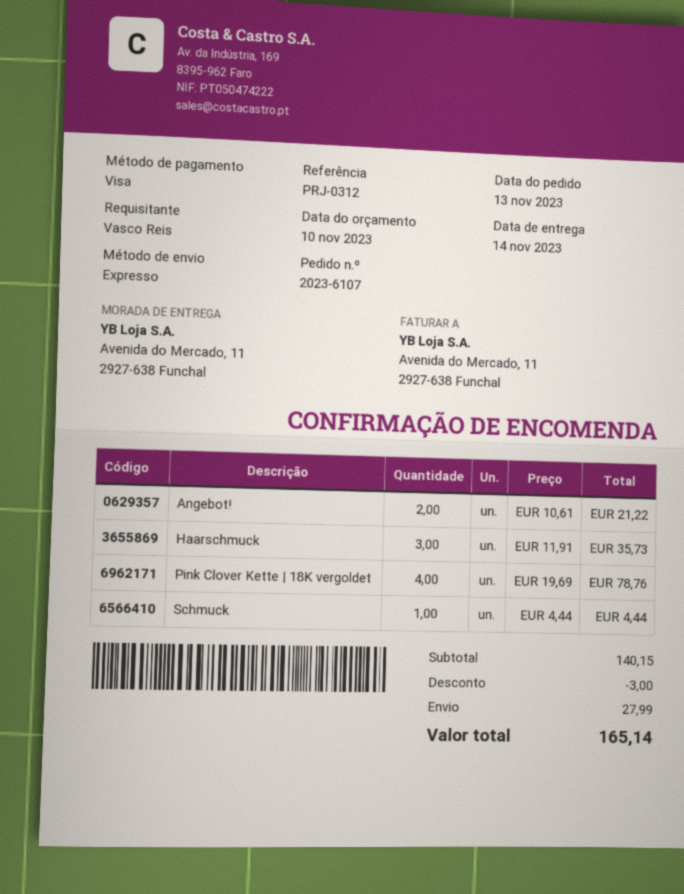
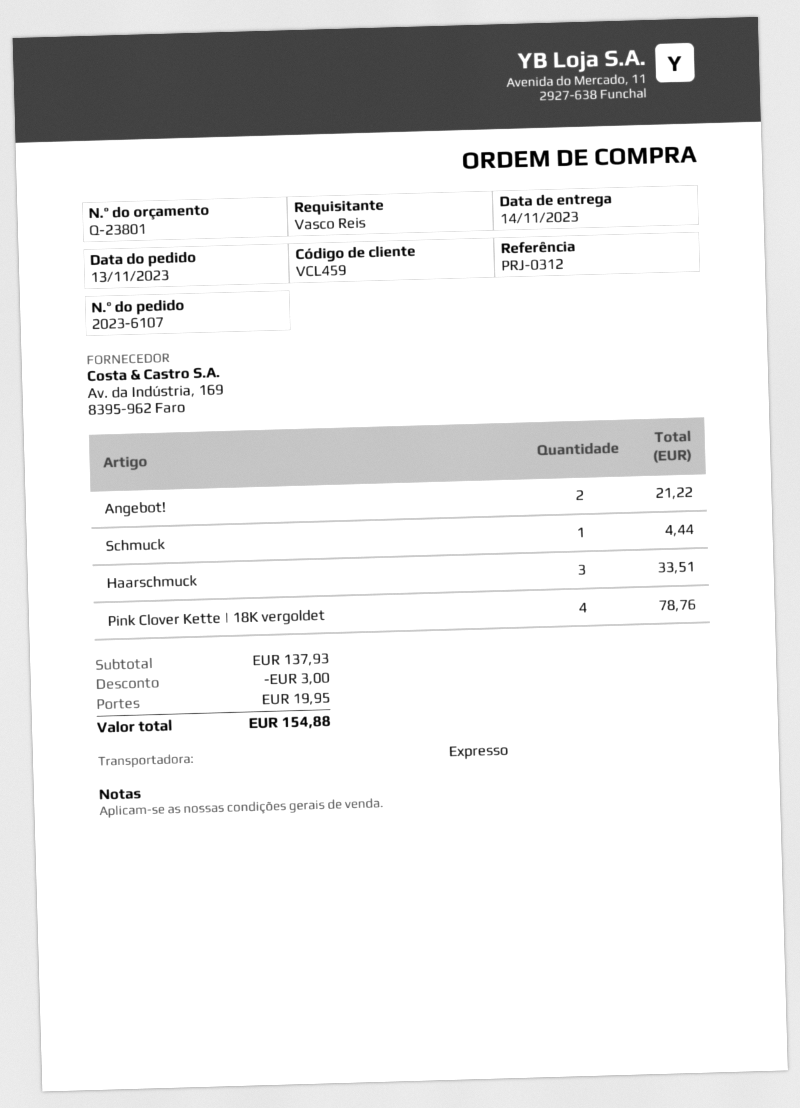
Haarschmuck: 3 for 35.73 -> 3 for 33.51
subtotal: 140.15 -> 137.93
shipping: 27.99 -> 19.95
total: 165.14 -> 154.88

